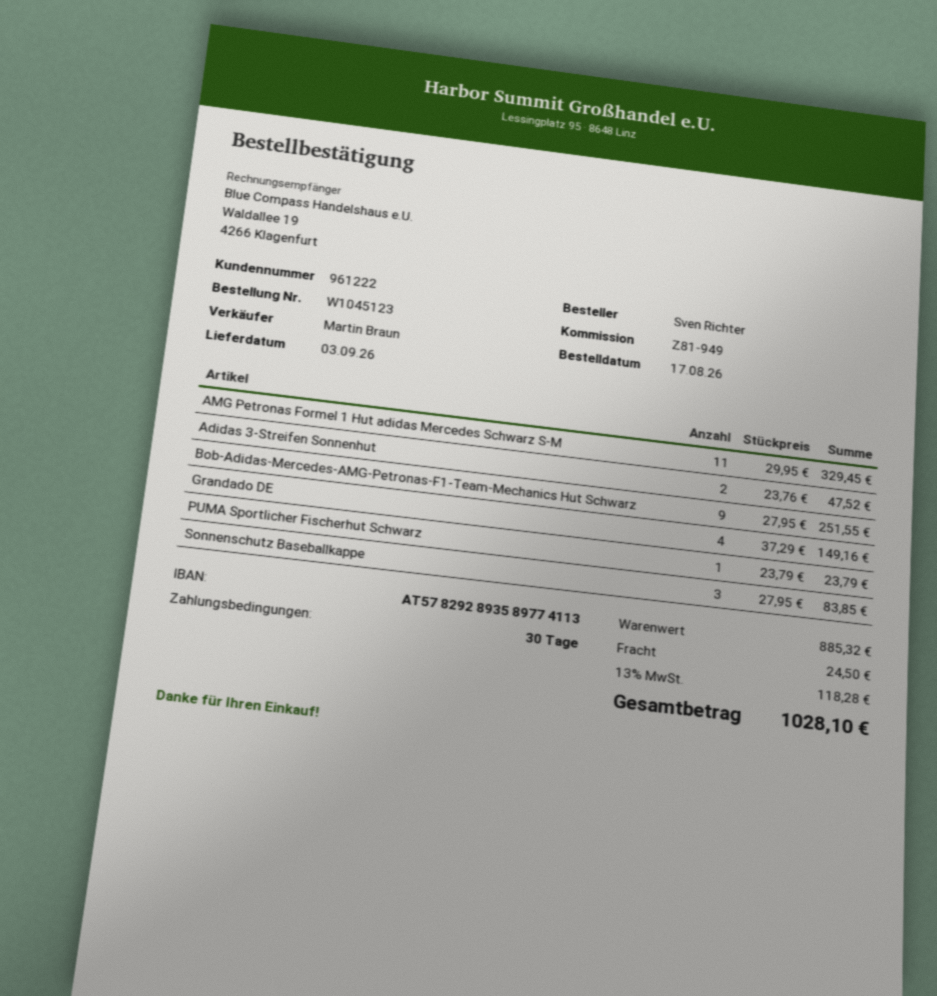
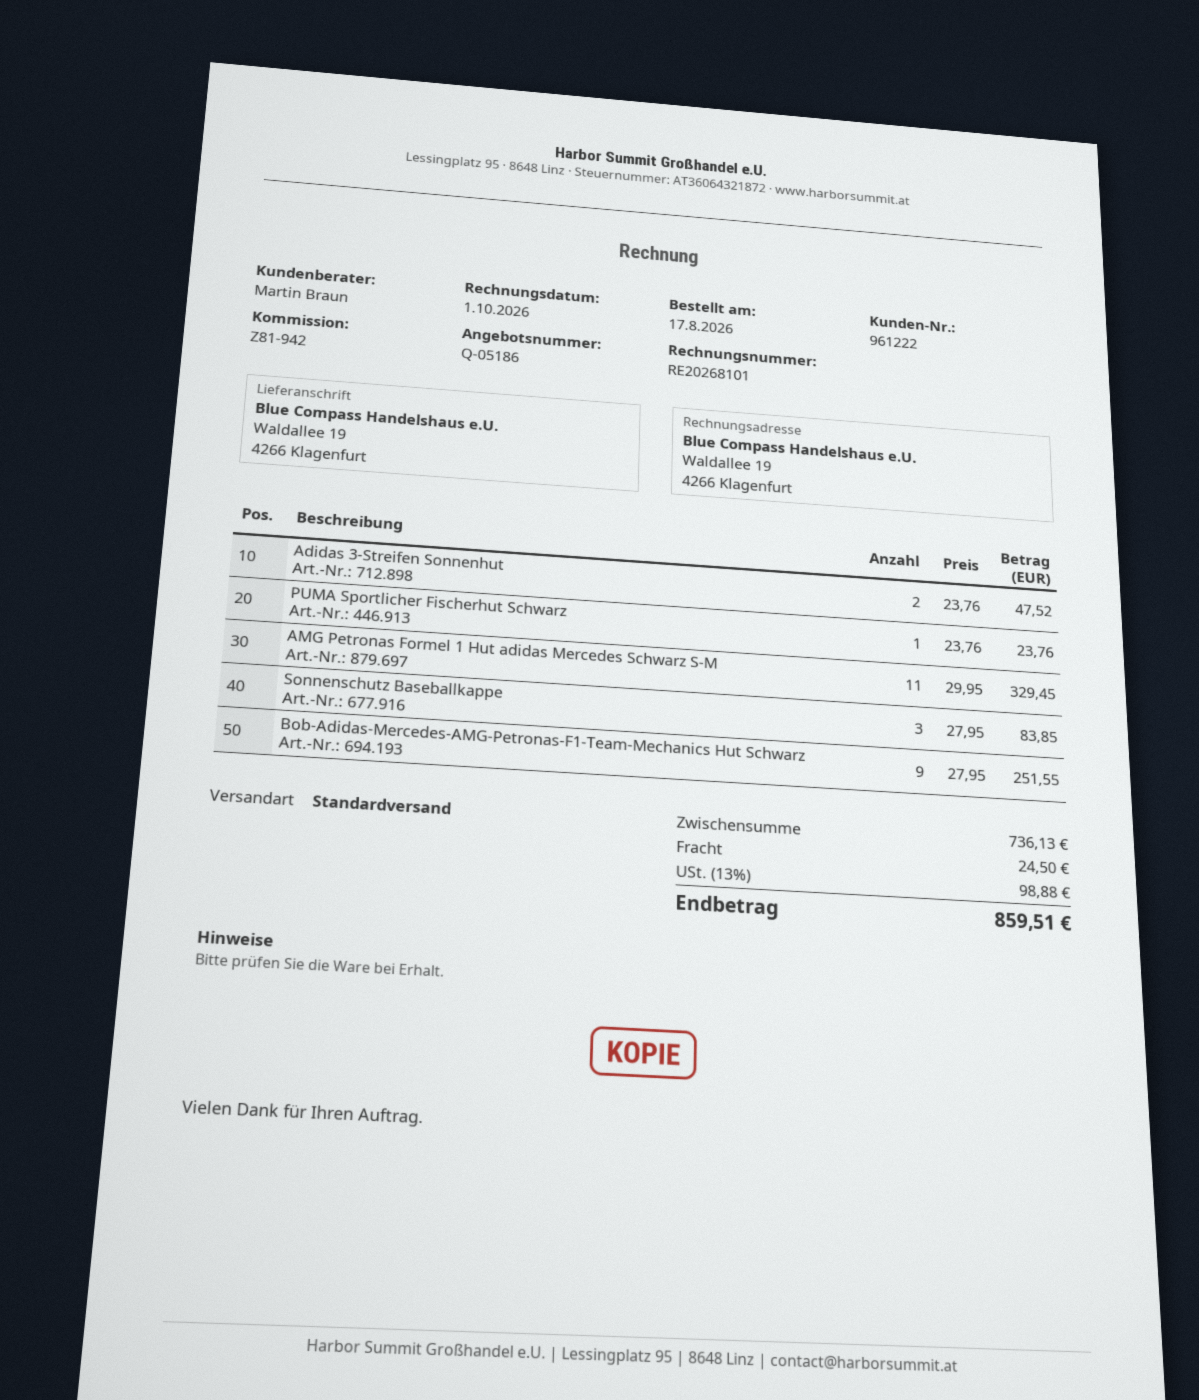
reference: Z81-949 -> Z81-942
Grandado DE: 4 x 37.29 = 149.16 -> none
PUMA Sportlicher Fischerhut Schwarz: 1 x 23.79 = 23.79 -> 1 x 23.76 = 23.76
subtotal: 885.32 -> 736.13
tax: 13% = 118.28 -> 13% = 98.88
total: 1028.10 -> 859.51

